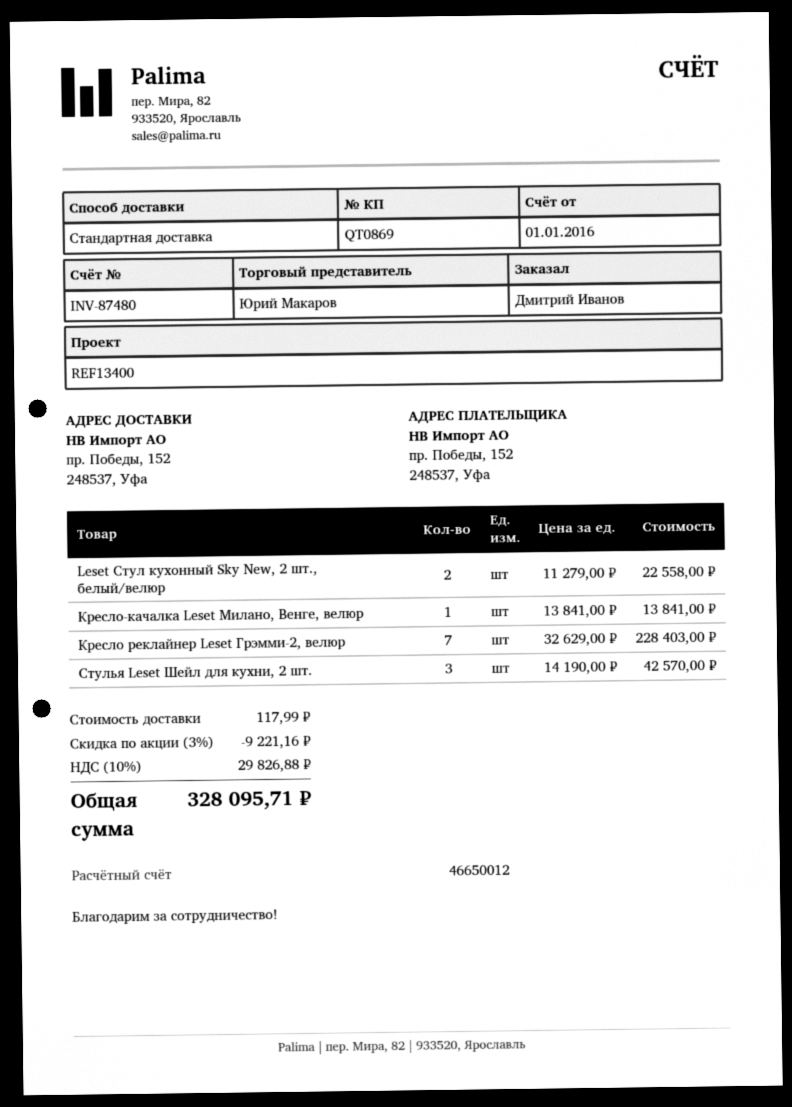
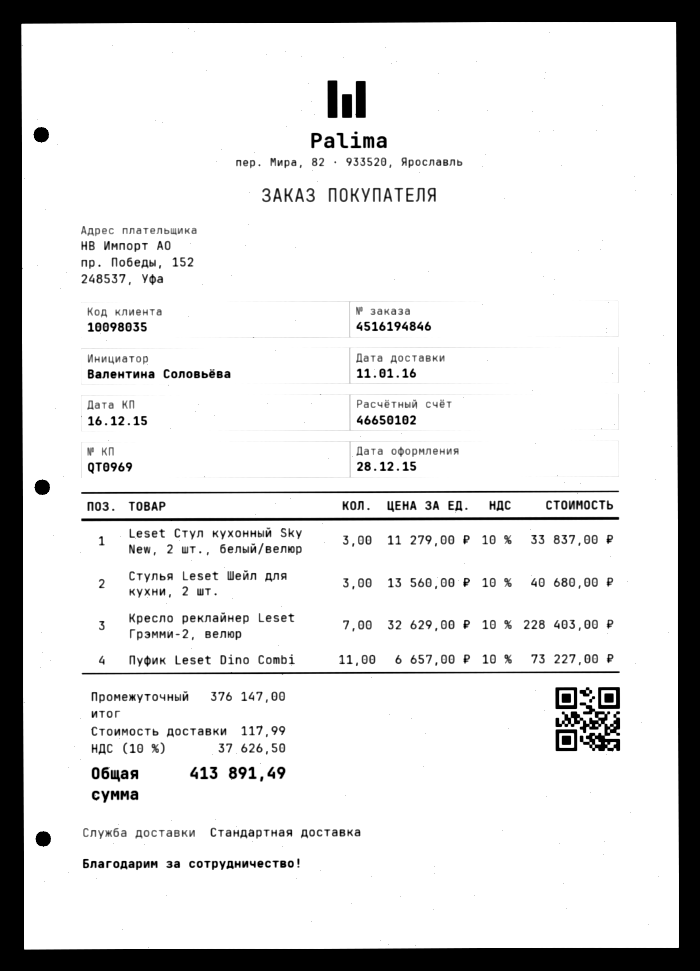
quote number: QT0869 -> QT0969
ordered by: Дмитрий Иванов -> Валентина Соловьёва
bank account: 46650012 -> 46650102
Leset Стул кухонный Sky New, 2 шт., белый/велюр: 2 x 11279.00 = 22558.00 -> 3 x 11279.00 = 33837.00
Кресло-качалка Leset Милано, Венге, велюр: 1 x 13841.00 = 13841.00 -> none
Стулья Leset Шейл для кухни, 2 шт.: 3 x 14190.00 = 42570.00 -> 3 x 13560.00 = 40680.00
Пуфик Leset Dino Combi: none -> 11 x 6657.00 = 73227.00
discount: 3% = 9221.16 -> none
tax: 10% = 29826.88 -> 10% = 37626.50
total: 328095.71 -> 413891.49

